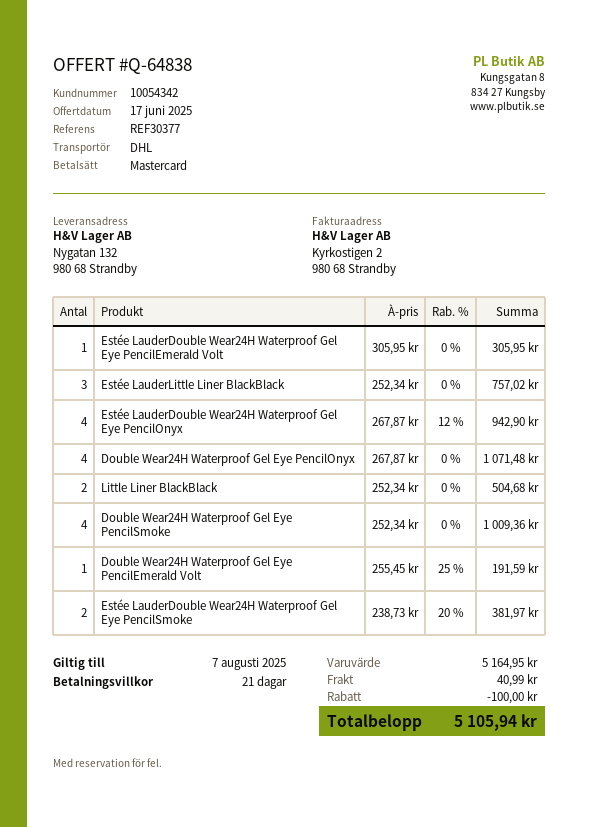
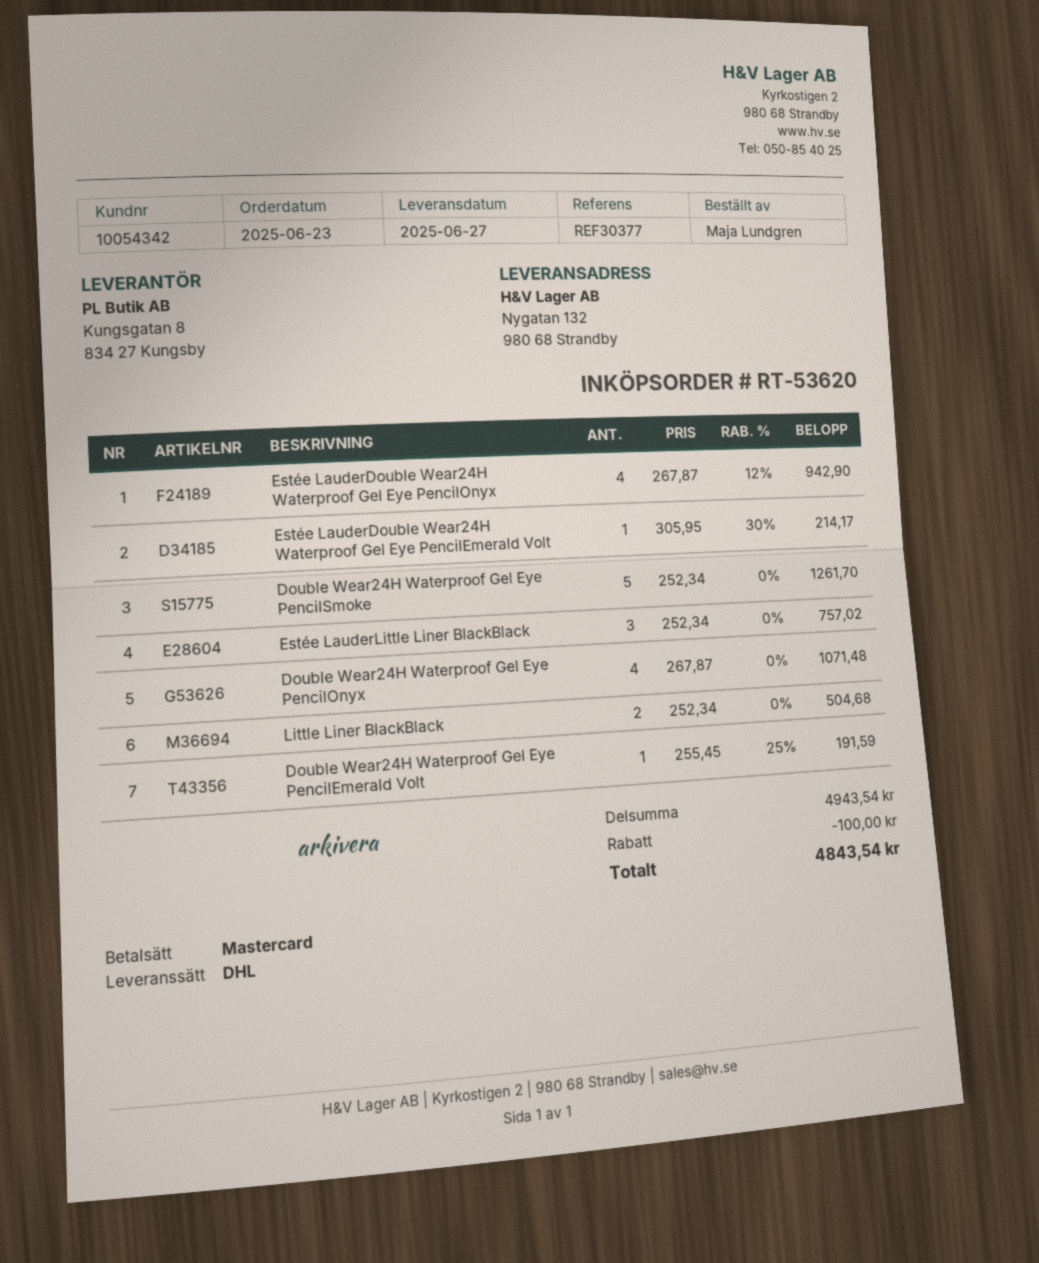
Estée LauderDouble Wear24H Waterproof Gel Eye PencilEmerald Volt: 1 x 305.95 = 305.95 -> 1 x 305.95 - 30% = 214.17
Double Wear24H Waterproof Gel Eye PencilSmoke: 4 x 252.34 = 1009.36 -> 5 x 252.34 = 1261.70
Estée LauderDouble Wear24H Waterproof Gel Eye PencilSmoke: 2 x 238.73 - 20% = 381.97 -> none
subtotal: 5164.95 -> 4943.54
shipping: 40.99 -> none
total: 5105.94 -> 4843.54

